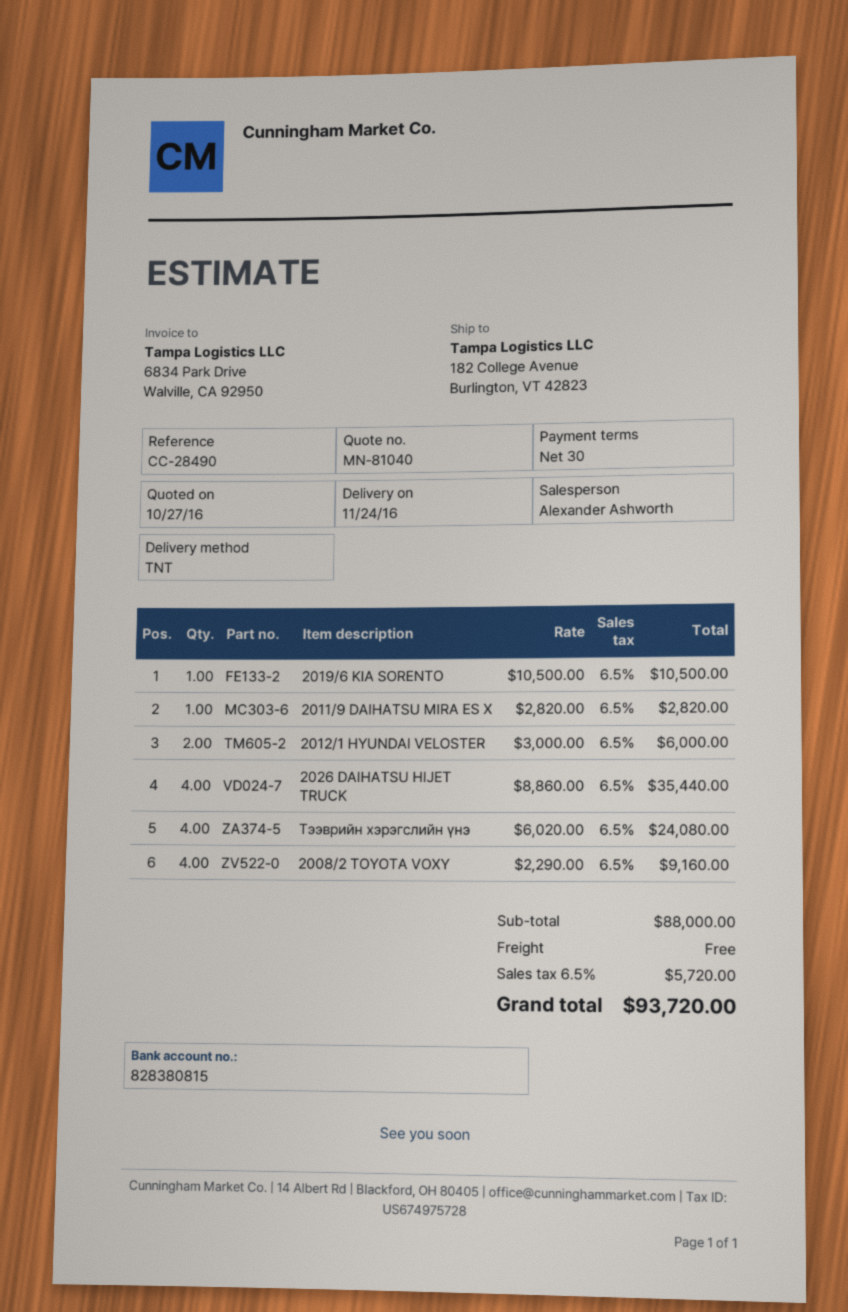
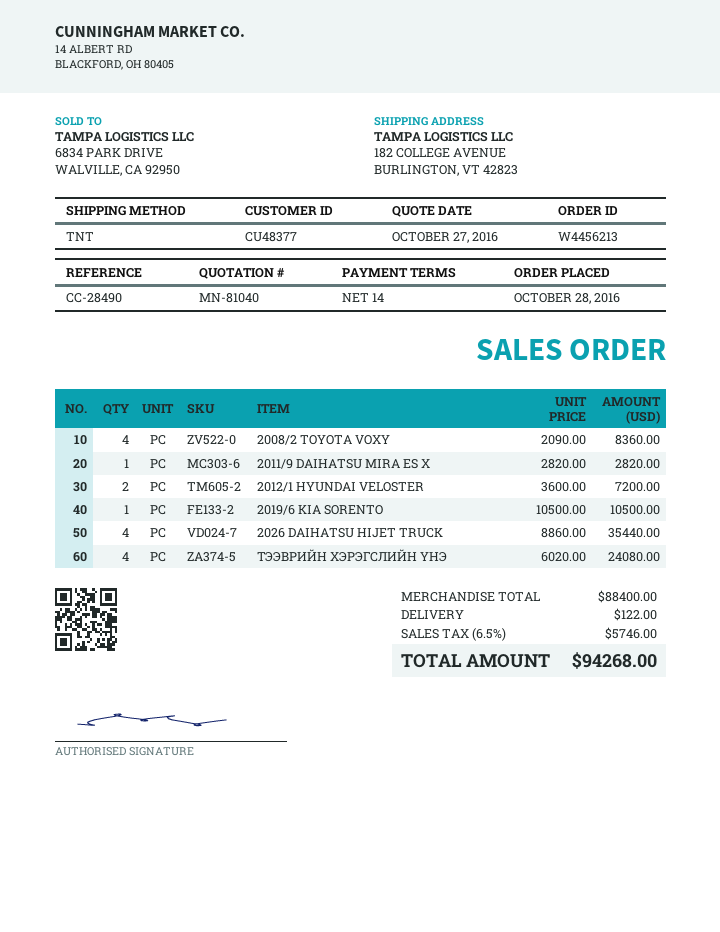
payment terms: 30 days -> 14 days
2012/1 HYUNDAI VELOSTER: 2 x 3000.00 = 6000.00 -> 2 x 3600.00 = 7200.00
2008/2 TOYOTA VOXY: 4 x 2290.00 = 9160.00 -> 4 x 2090.00 = 8360.00
subtotal: 88000.00 -> 88400.00
shipping: 0.00 -> 122.00
tax: 6.5% = 5720.00 -> 6.5% = 5746.00
total: 93720.00 -> 94268.00

